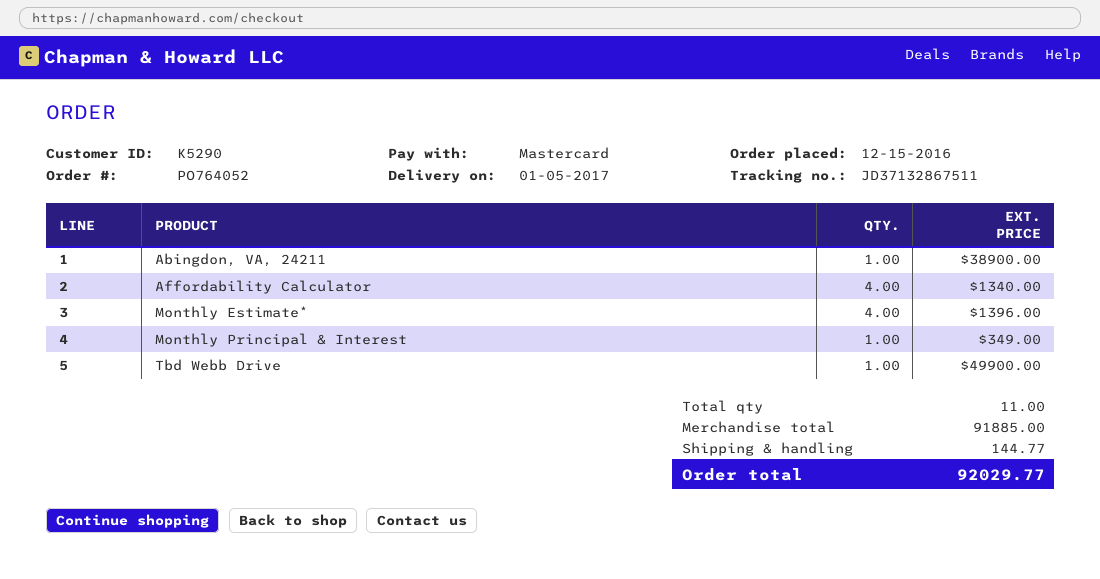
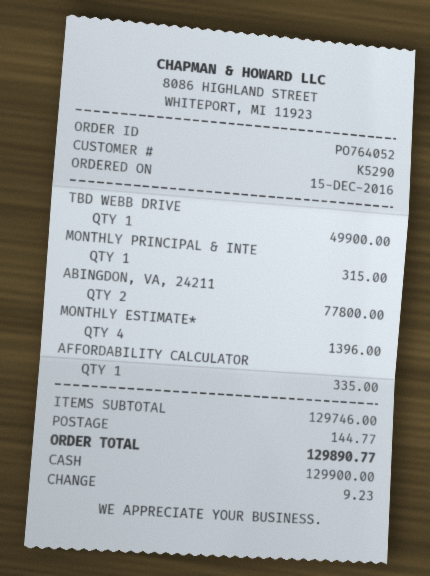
payment method: Mastercard -> cash
Abingdon, VA, 24211: 1 for 38900.00 -> 2 for 77800.00
Affordability Calculator: 4 for 1340.00 -> 1 for 335.00
Monthly Principal & Interest: 1 for 349.00 -> 1 for 315.00
subtotal: 91885.00 -> 129746.00
total: 92029.77 -> 129890.77

